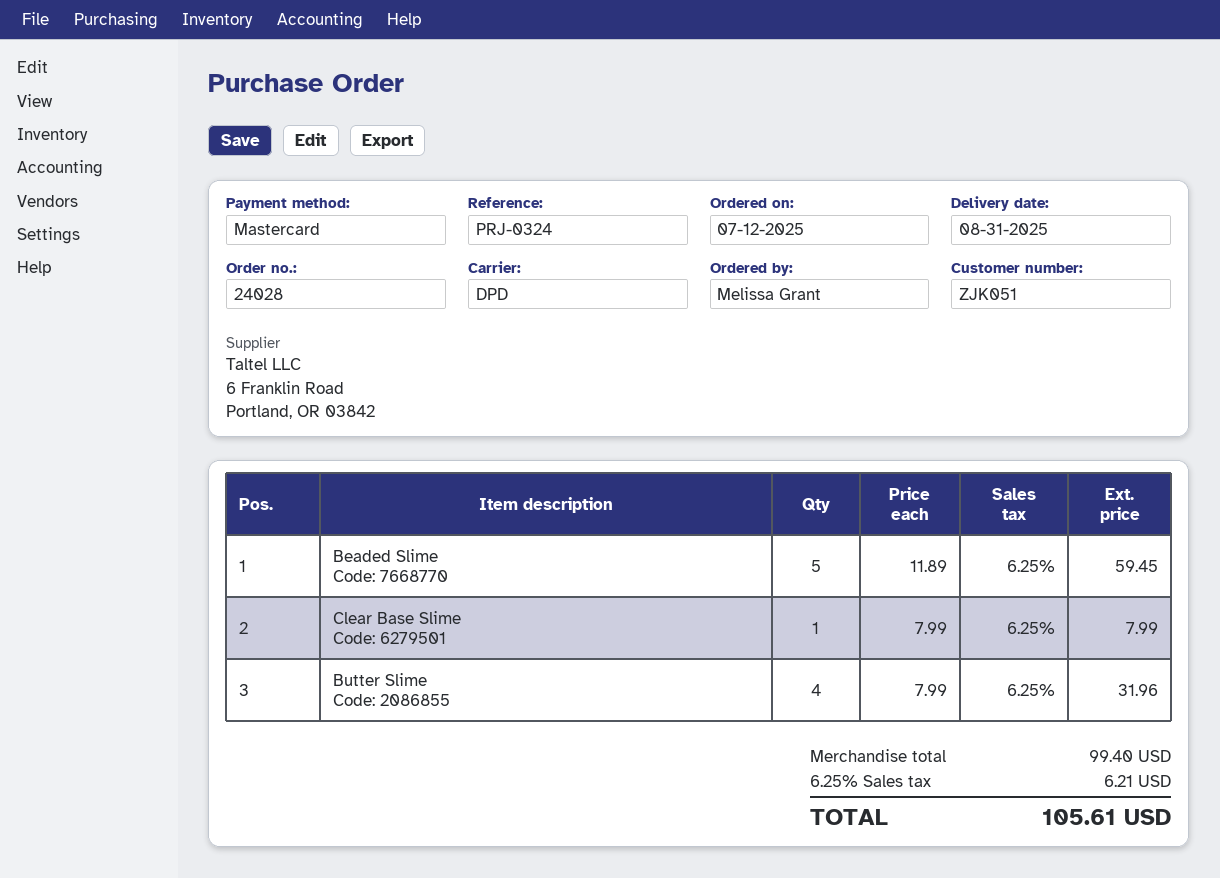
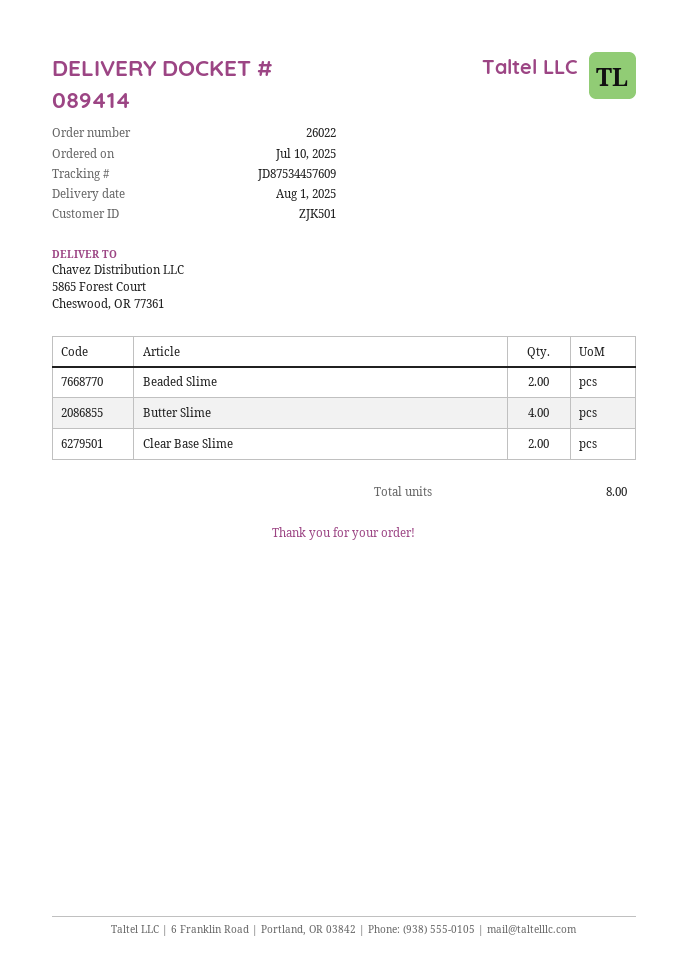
order number: 24028 -> 26022
order date: 2025-07-12 -> 2025-07-10
delivery date: 2025-08-31 -> 2025-08-01
customer number: ZJK051 -> ZJK501
Beaded Slime: 5 -> 2
Clear Base Slime: 1 -> 2

